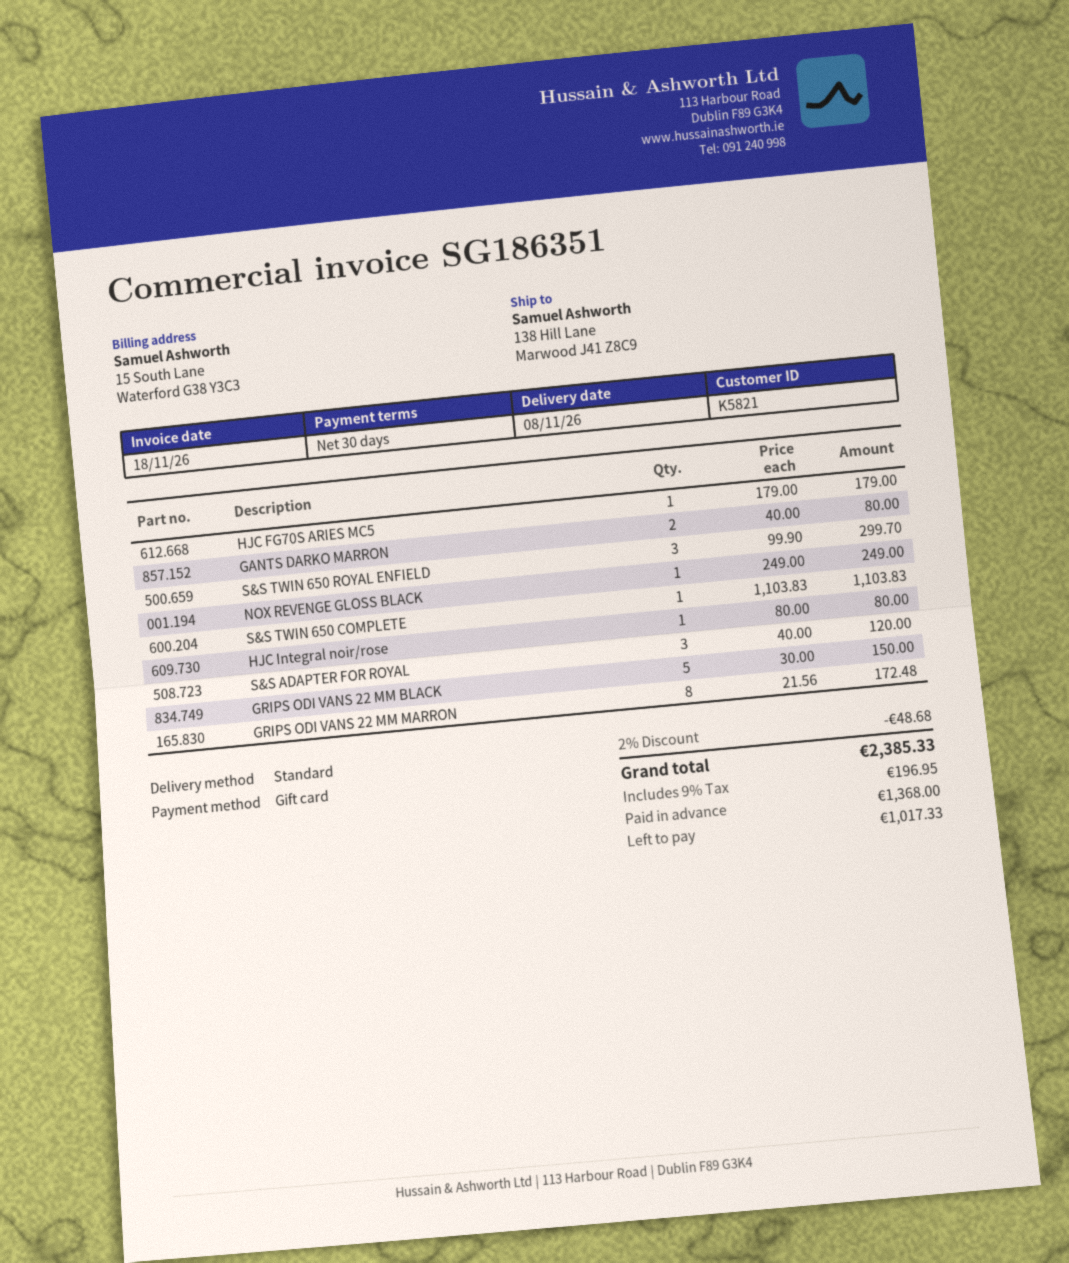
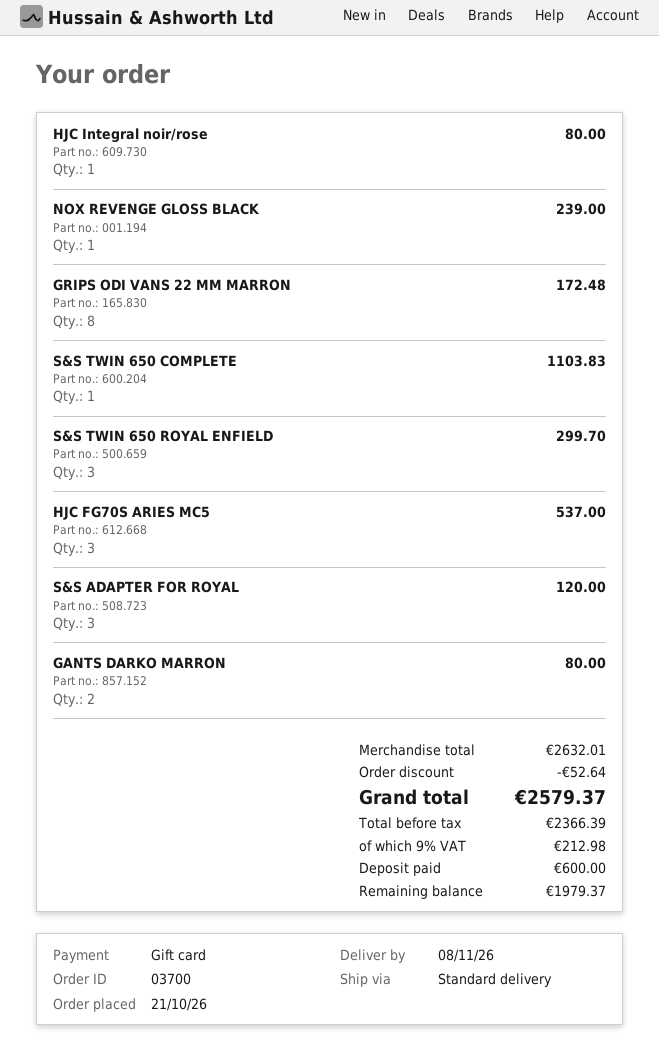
HJC FG70S ARIES MC5: 1 for 179.00 -> 3 for 537.00
NOX REVENGE GLOSS BLACK: 1 for 249.00 -> 1 for 239.00
GRIPS ODI VANS 22 MM BLACK: 5 for 150.00 -> none
discount: 48.68 -> 52.64
tax: 9% = 196.95 -> 9% = 212.98
total: 2385.33 -> 2579.37
deposit: 1368.00 -> 600.00
balance: 1017.33 -> 1979.37

